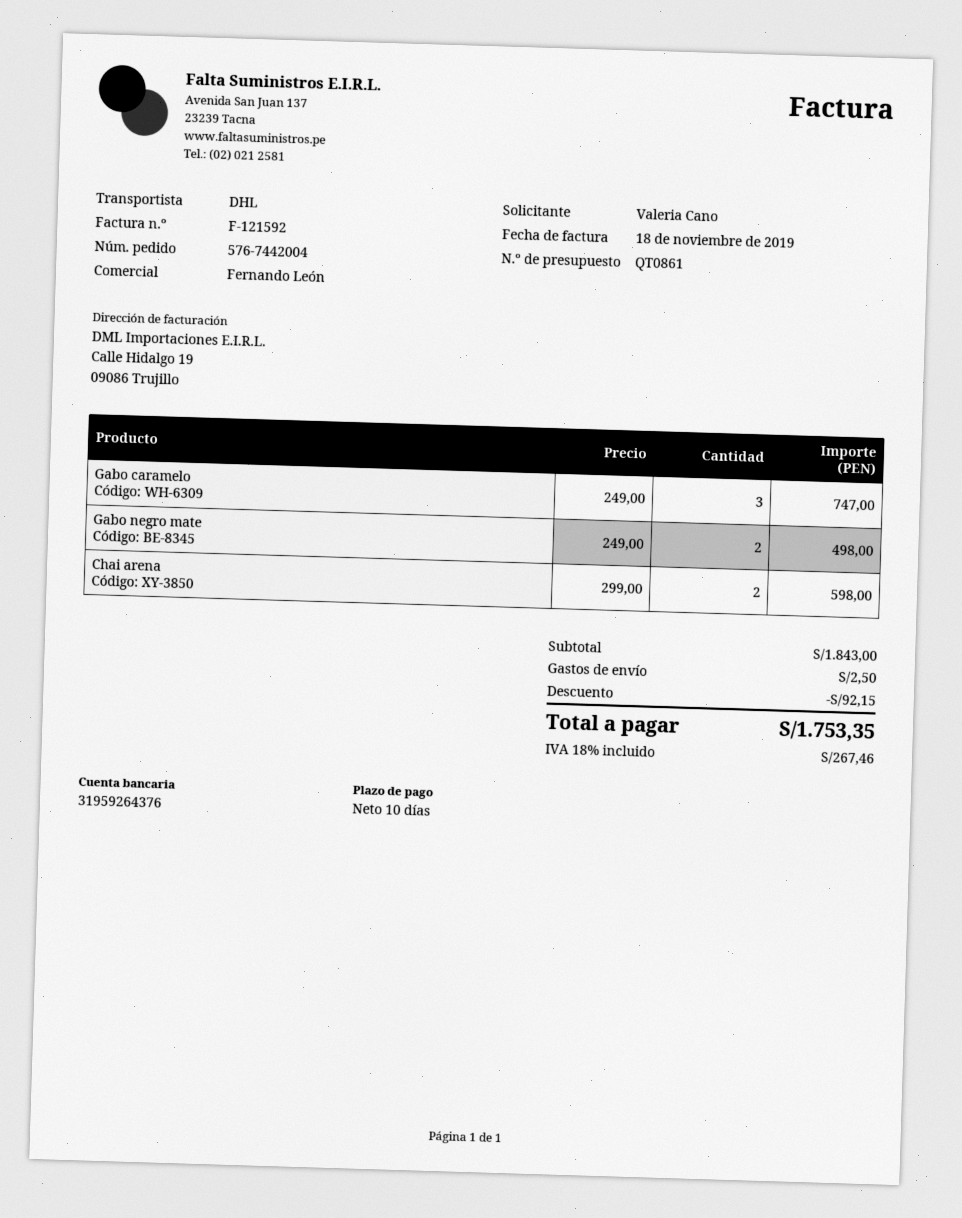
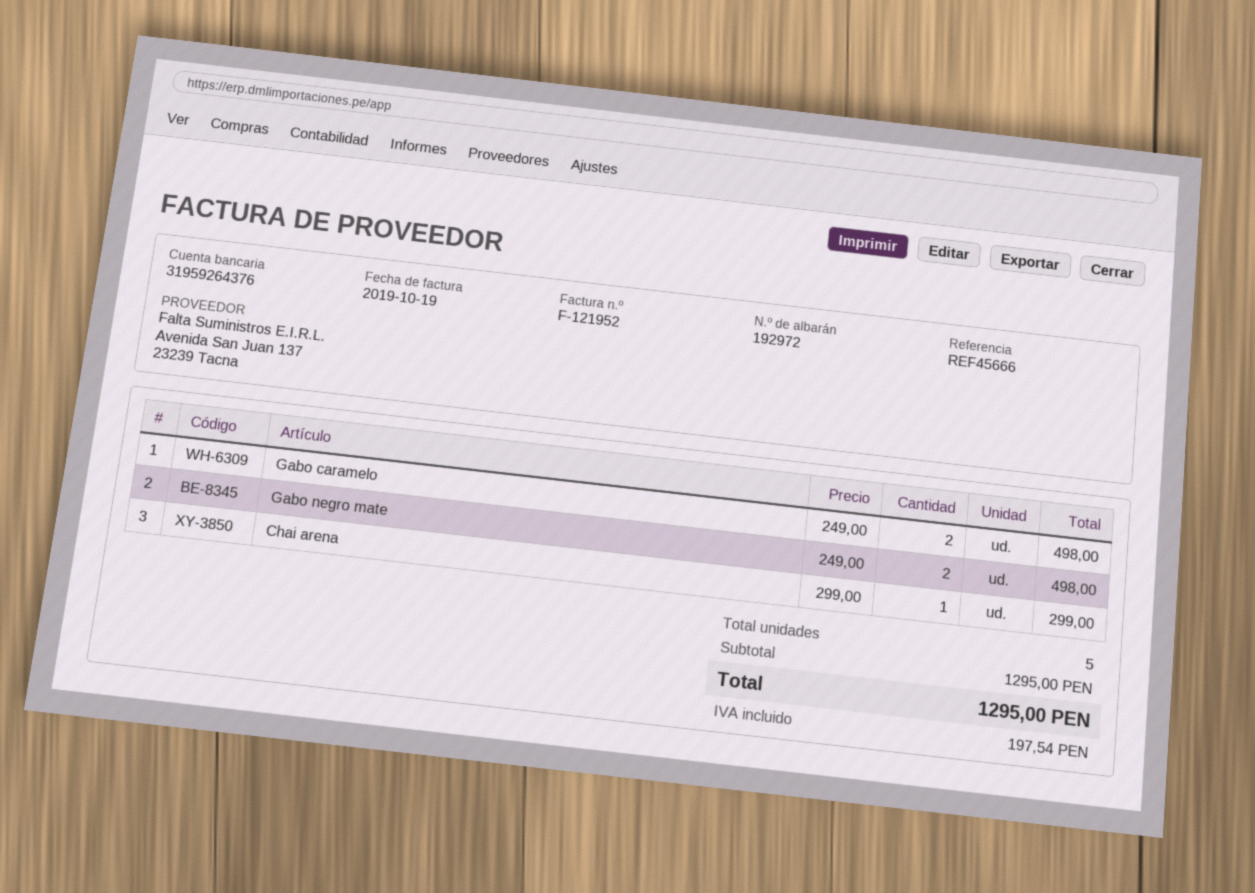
invoice number: F-121592 -> F-121952
invoice date: 2019-11-18 -> 2019-10-19
Gabo caramelo: 3 x 249.00 = 747.00 -> 2 x 249.00 = 498.00
Chai arena: 2 x 299.00 = 598.00 -> 1 x 299.00 = 299.00
subtotal: 1843.00 -> 1295.00
discount: 92.15 -> none
shipping: 2.50 -> none
tax: 267.46 -> 197.54
total: 1753.35 -> 1295.00

